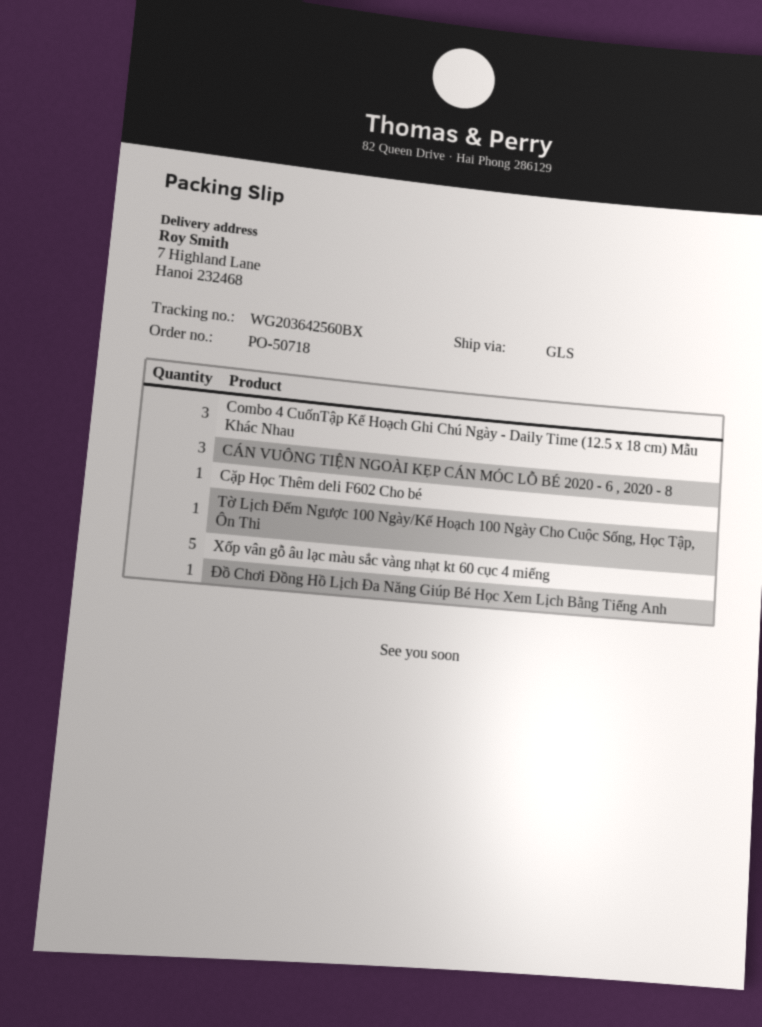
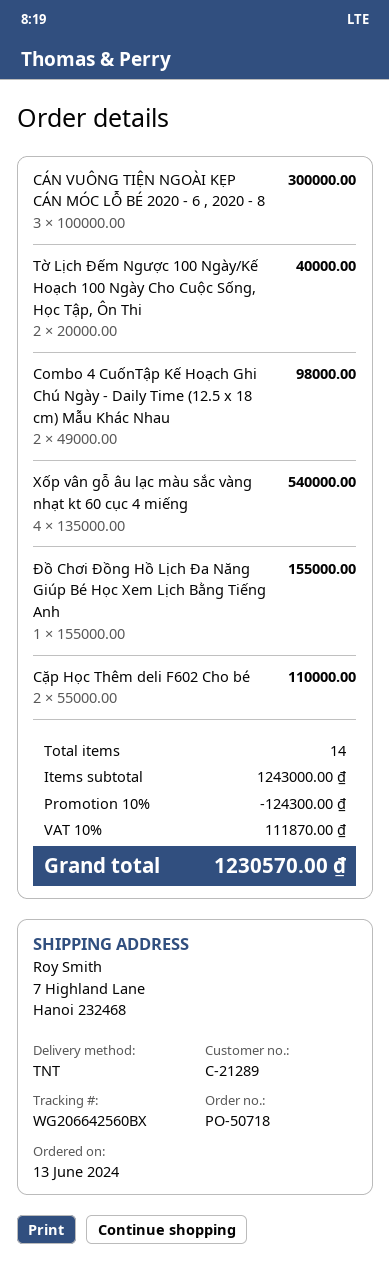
shipping method: GLS -> TNT
tracking number: WG203642560BX -> WG206642560BX
Combo 4 CuốnTập Kế Hoạch Ghi Chú Ngày - Daily Time (12.5 x 18 cm) Mẫu Khác Nhau: 3 -> 2
Cặp Học Thêm deli F602 Cho bé: 1 -> 2
Tờ Lịch Đếm Ngược 100 Ngày/Kế Hoạch 100 Ngày Cho Cuộc Sống, Học Tập, Ôn Thi: 1 -> 2
Xốp vân gỗ âu lạc màu sắc vàng nhạt kt 60 cục 4 miếng: 5 -> 4

